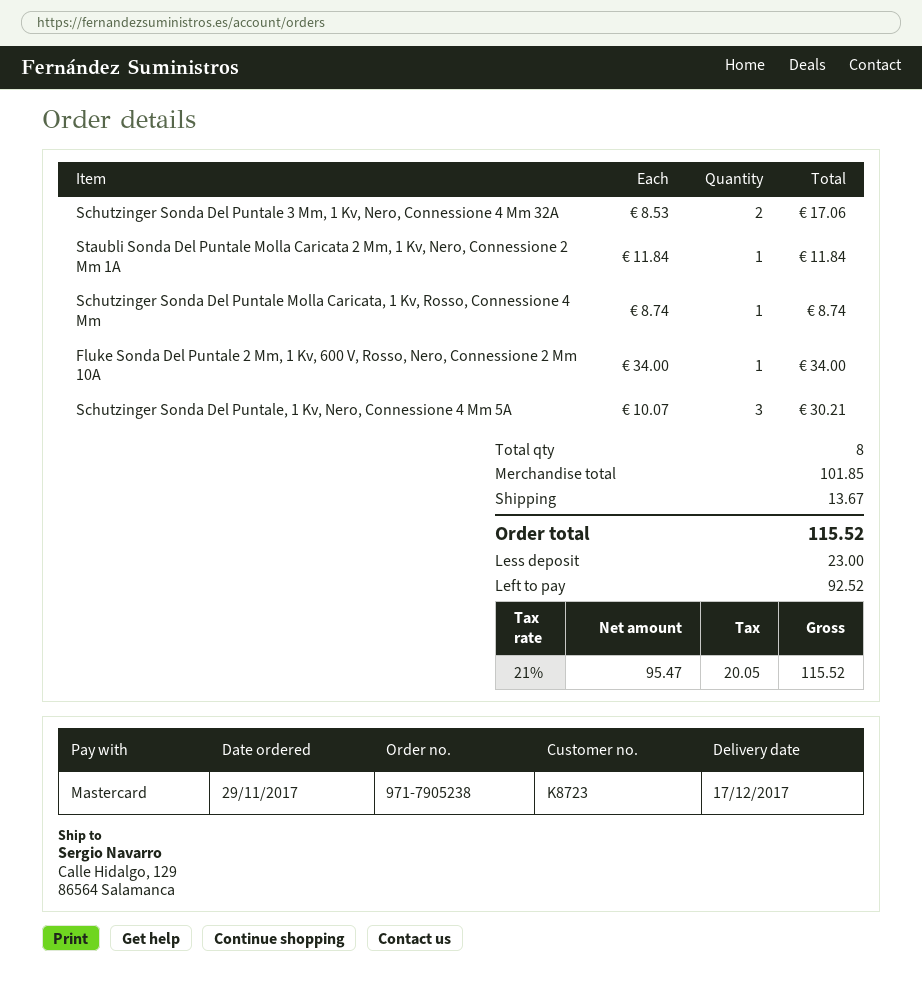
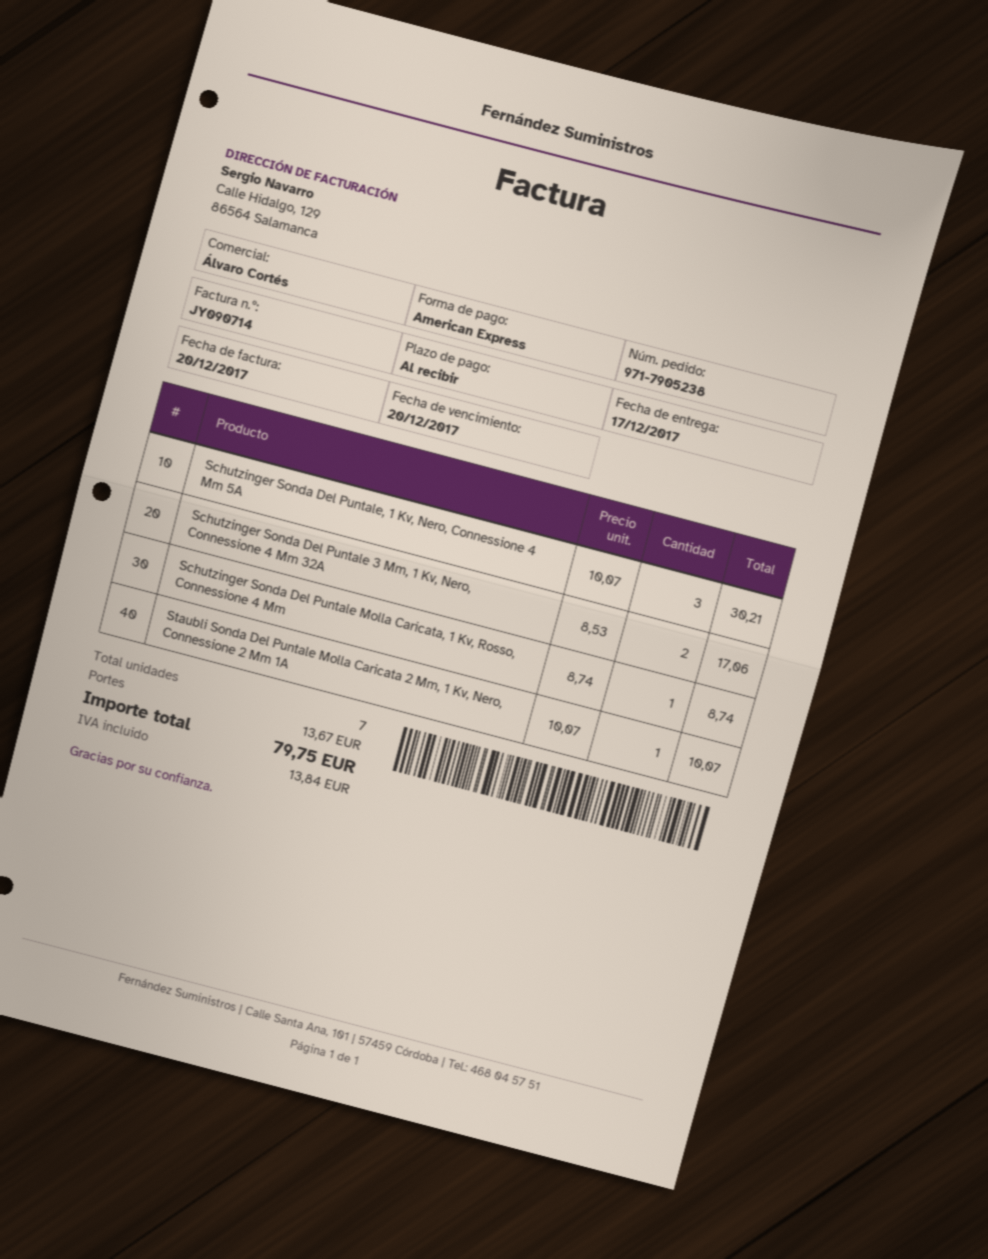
payment method: Mastercard -> American Express
Staubli Sonda Del Puntale Molla Caricata 2 Mm, 1 Kv, Nero, Connessione 2 Mm 1A: 1 x 11.84 = 11.84 -> 1 x 10.07 = 10.07
Fluke Sonda Del Puntale 2 Mm, 1 Kv, 600 V, Rosso, Nero, Connessione 2 Mm 10A: 1 x 34.00 = 34.00 -> none
total quantity: 8 -> 7
tax: 20.05 -> 13.84
total: 115.52 -> 79.75

